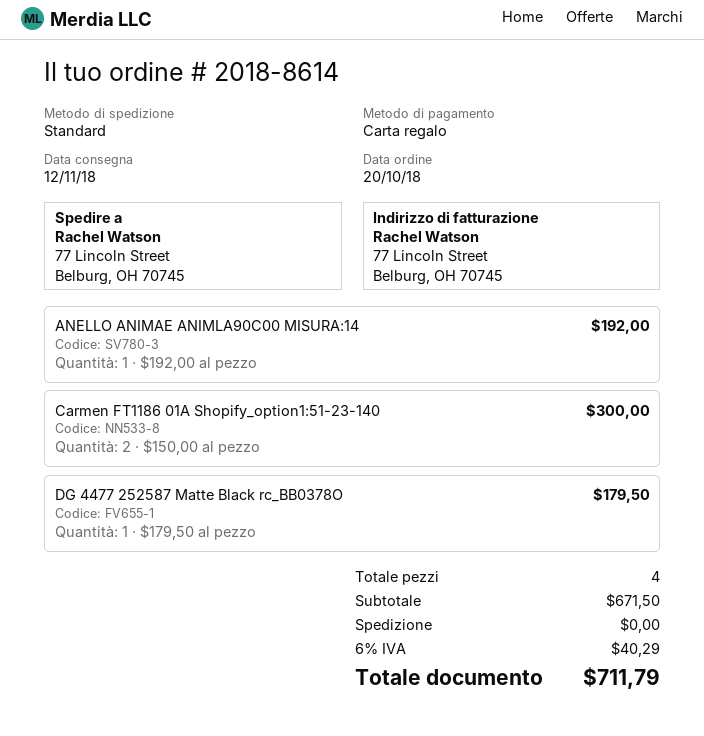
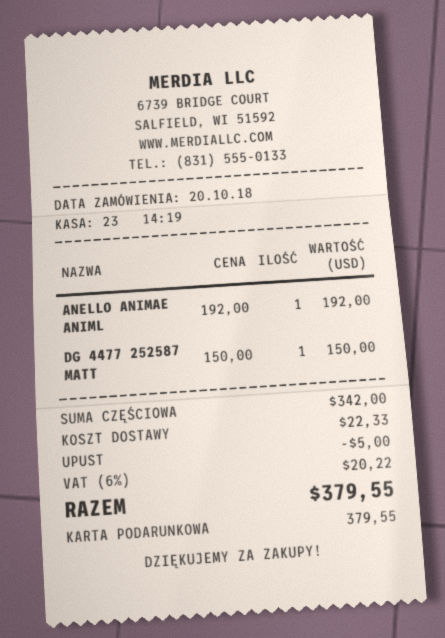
Carmen FT1186 01A Shopify_option1:51-23-140: 2 x 150.00 = 300.00 -> none
DG 4477 252587 Matte Black rc_BB0378O: 1 x 179.50 = 179.50 -> 1 x 150.00 = 150.00
subtotal: 671.50 -> 342.00
discount: none -> 5.00
shipping: 0.00 -> 22.33
tax: 6% = 40.29 -> 6% = 20.22
total: 711.79 -> 379.55

